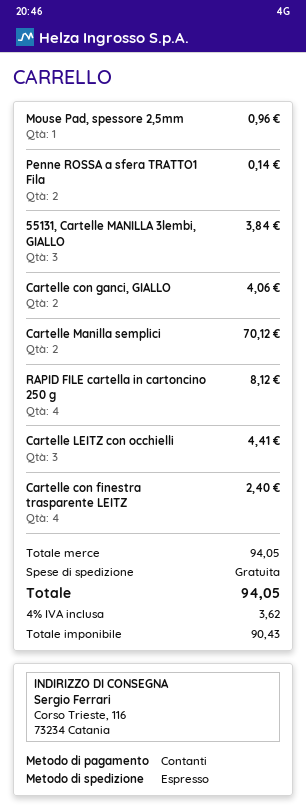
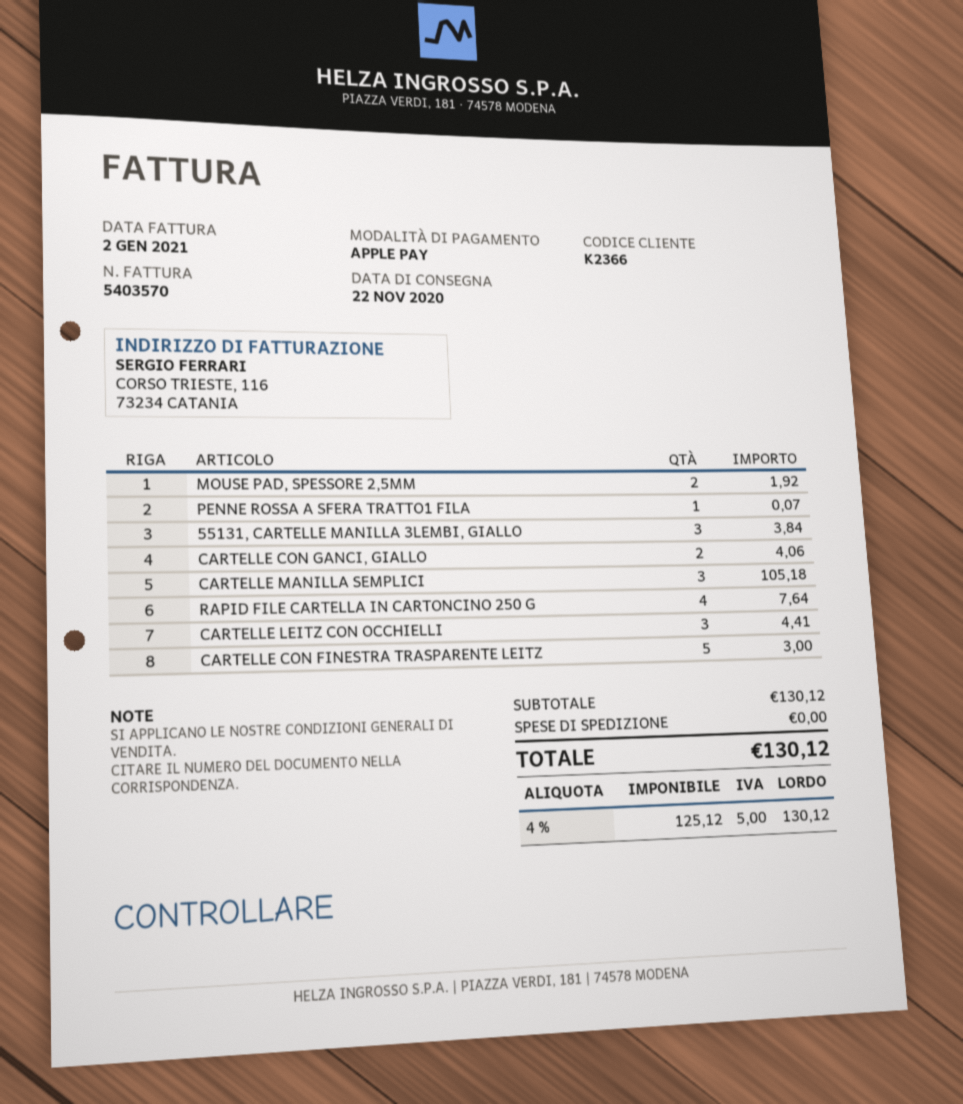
payment method: cash -> Apple Pay
Mouse Pad, spessore 2,5mm: 1 for 0.96 -> 2 for 1.92
Penne ROSSA a sfera TRATTO1 Fila: 2 for 0.14 -> 1 for 0.07
Cartelle Manilla semplici: 2 for 70.12 -> 3 for 105.18
RAPID FILE cartella in cartoncino 250 g: 4 for 8.12 -> 4 for 7.64
Cartelle con finestra trasparente LEITZ: 4 for 2.40 -> 5 for 3.00
subtotal: 94.05 -> 130.12
net: 90.43 -> 125.12
tax: 4% = 3.62 -> 4% = 5.00
total: 94.05 -> 130.12

